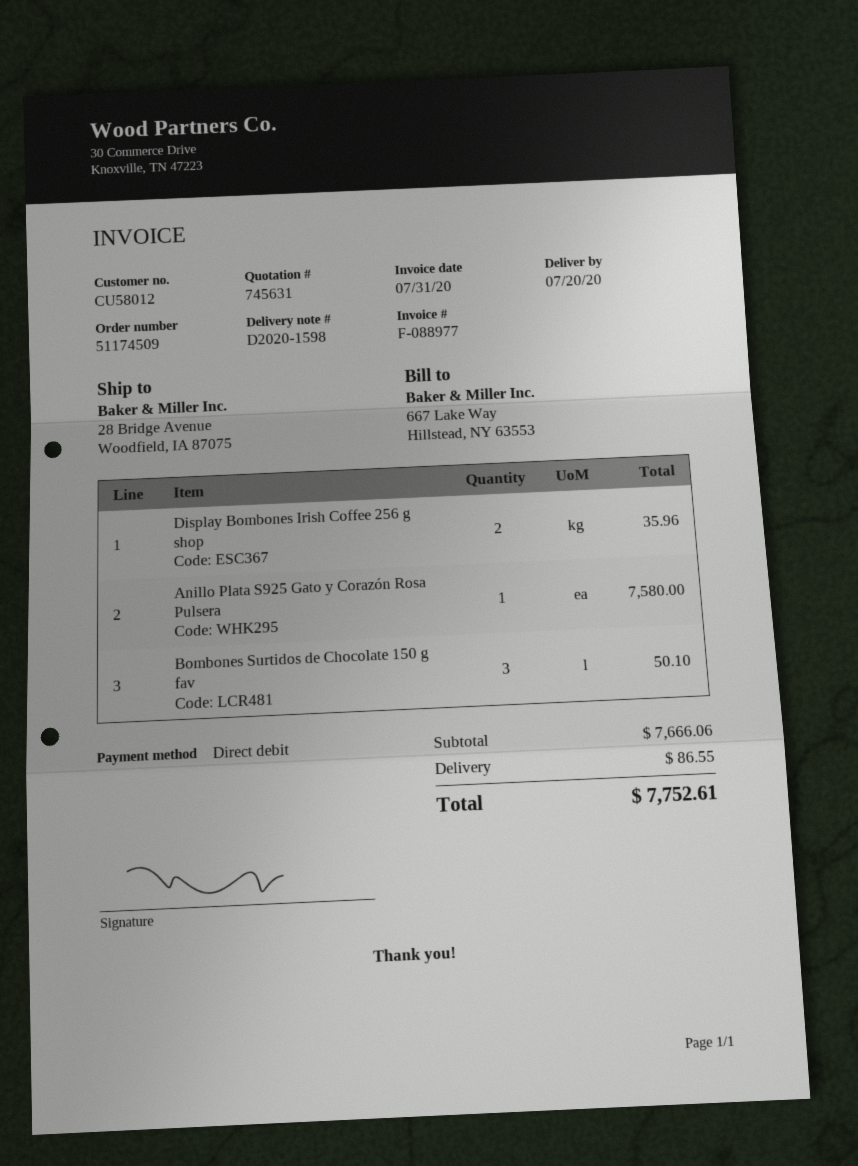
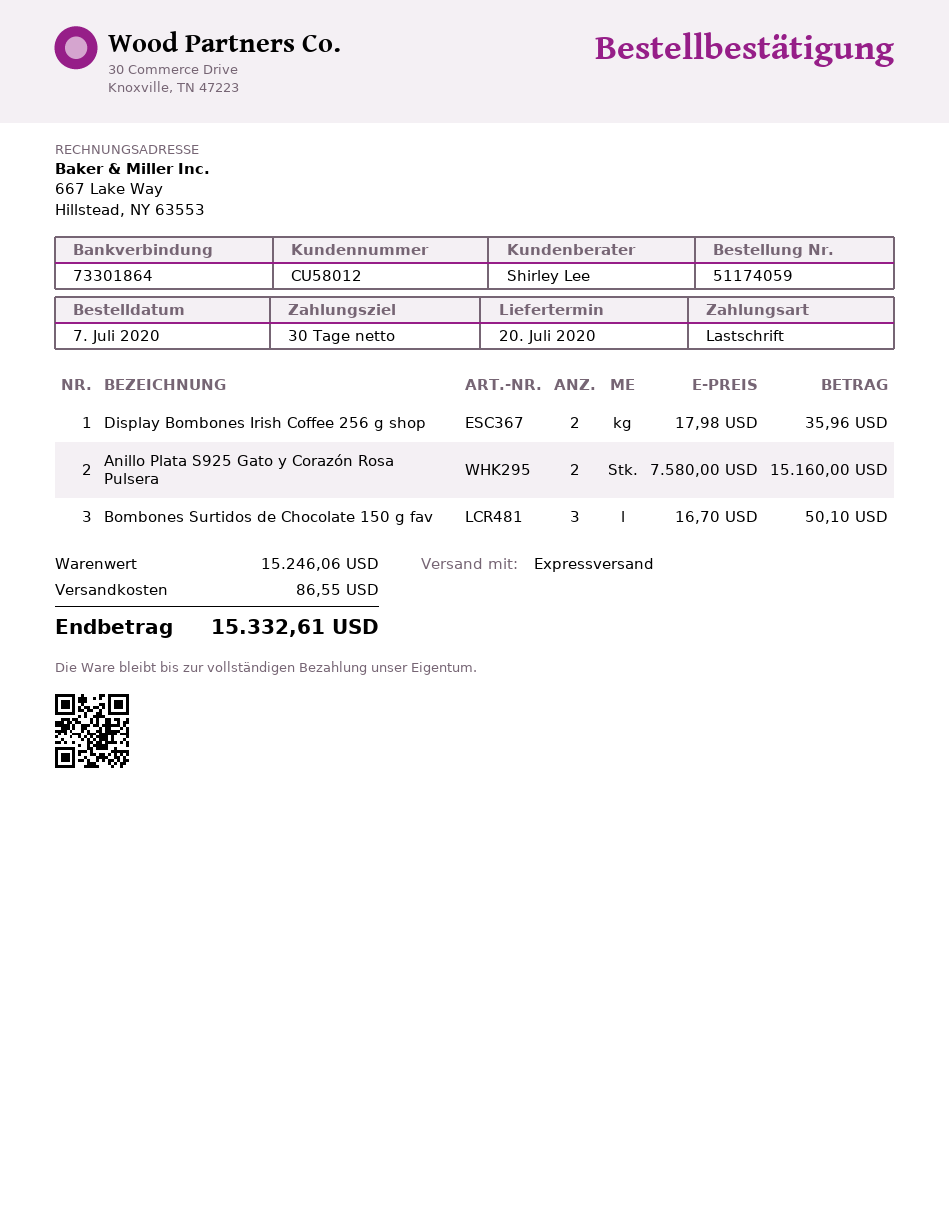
order number: 51174509 -> 51174059
Anillo Plata S925 Gato y Corazón Rosa Pulsera: 1 for 7580.00 -> 2 for 15160.00
subtotal: 7666.06 -> 15246.06
total: 7752.61 -> 15332.61

